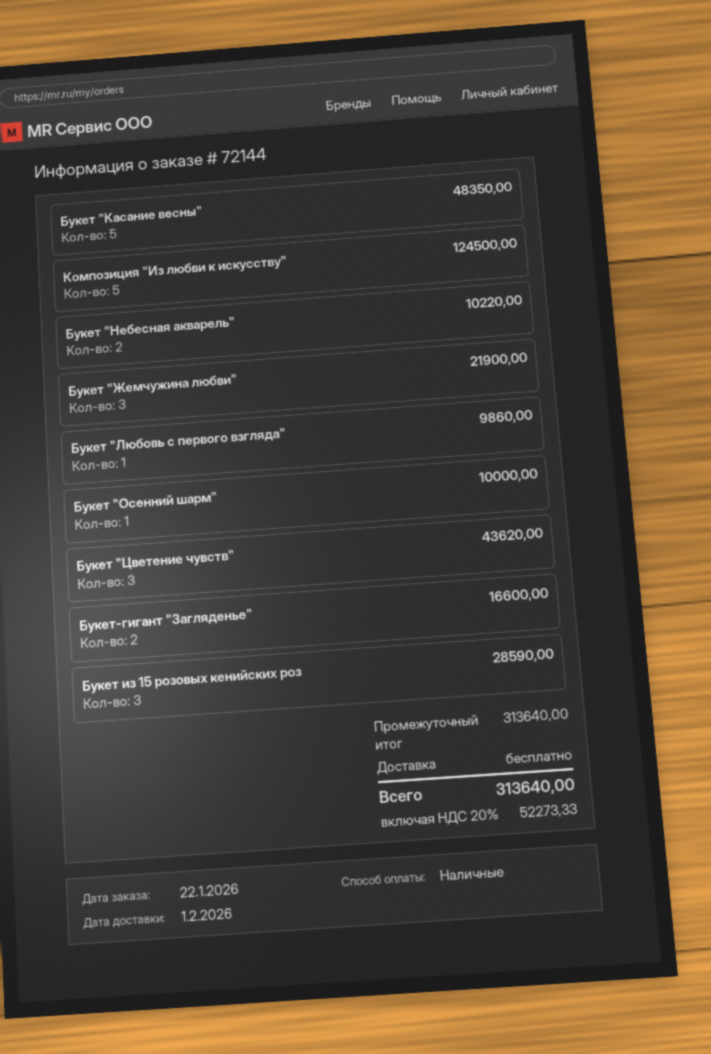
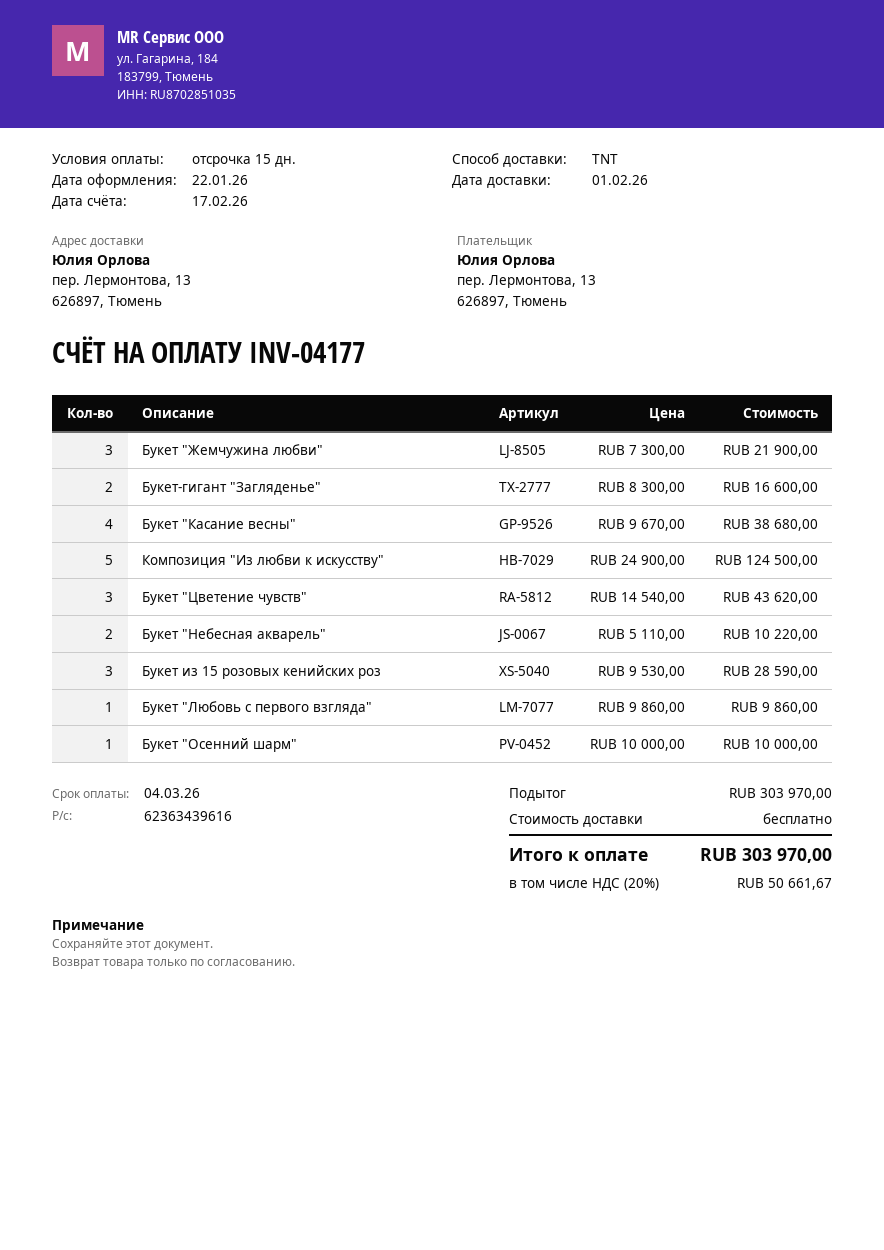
Букет "Касание весны": 5 for 48350.00 -> 4 for 38680.00
subtotal: 313640.00 -> 303970.00
tax: 20% = 52273.33 -> 20% = 50661.67
total: 313640.00 -> 303970.00

